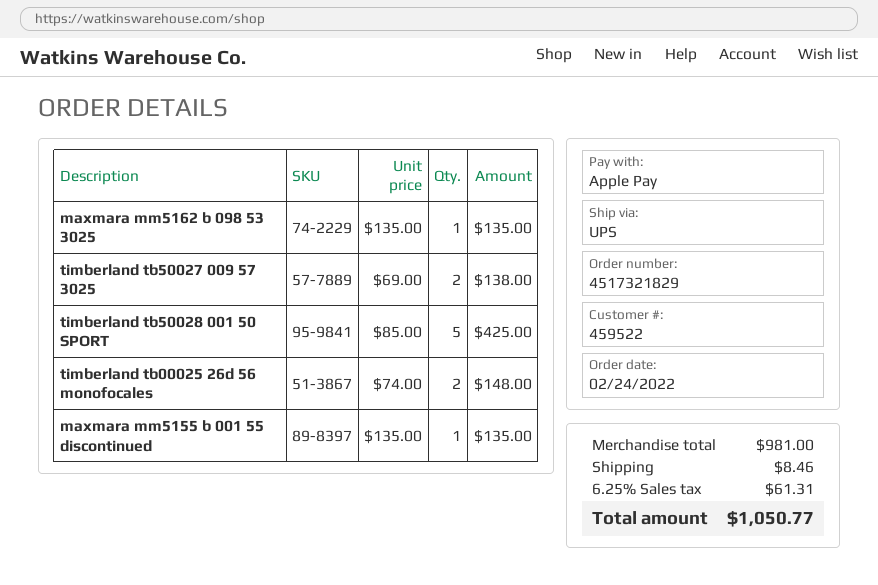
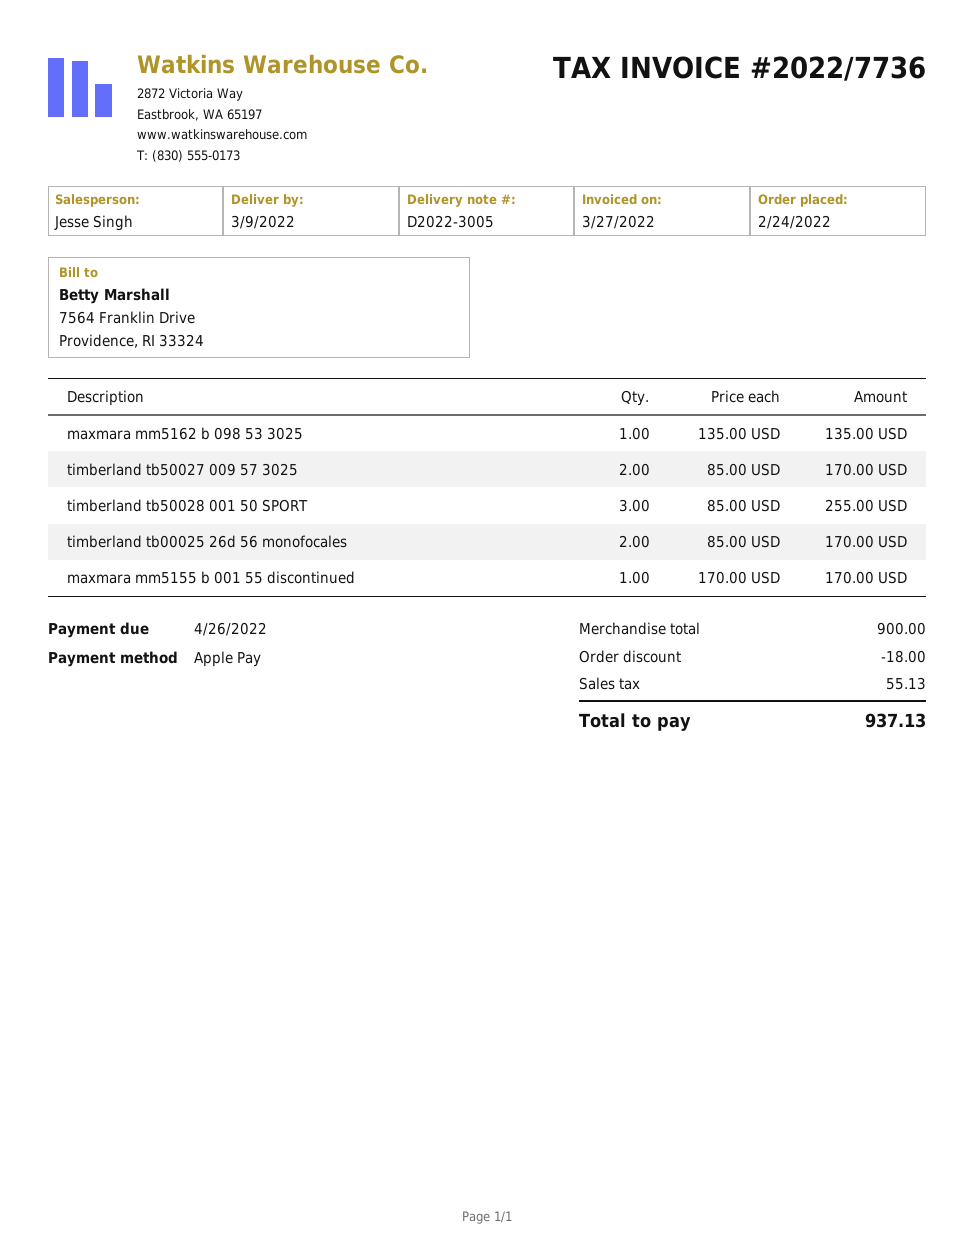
timberland tb50027 009 57 3025: 2 x 69.00 = 138.00 -> 2 x 85.00 = 170.00
timberland tb50028 001 50 SPORT: 5 x 85.00 = 425.00 -> 3 x 85.00 = 255.00
timberland tb00025 26d 56 monofocales: 2 x 74.00 = 148.00 -> 2 x 85.00 = 170.00
maxmara mm5155 b 001 55 discontinued: 1 x 135.00 = 135.00 -> 1 x 170.00 = 170.00
subtotal: 981.00 -> 900.00
discount: none -> 18.00
shipping: 8.46 -> none
tax: 61.31 -> 55.13
total: 1050.77 -> 937.13

